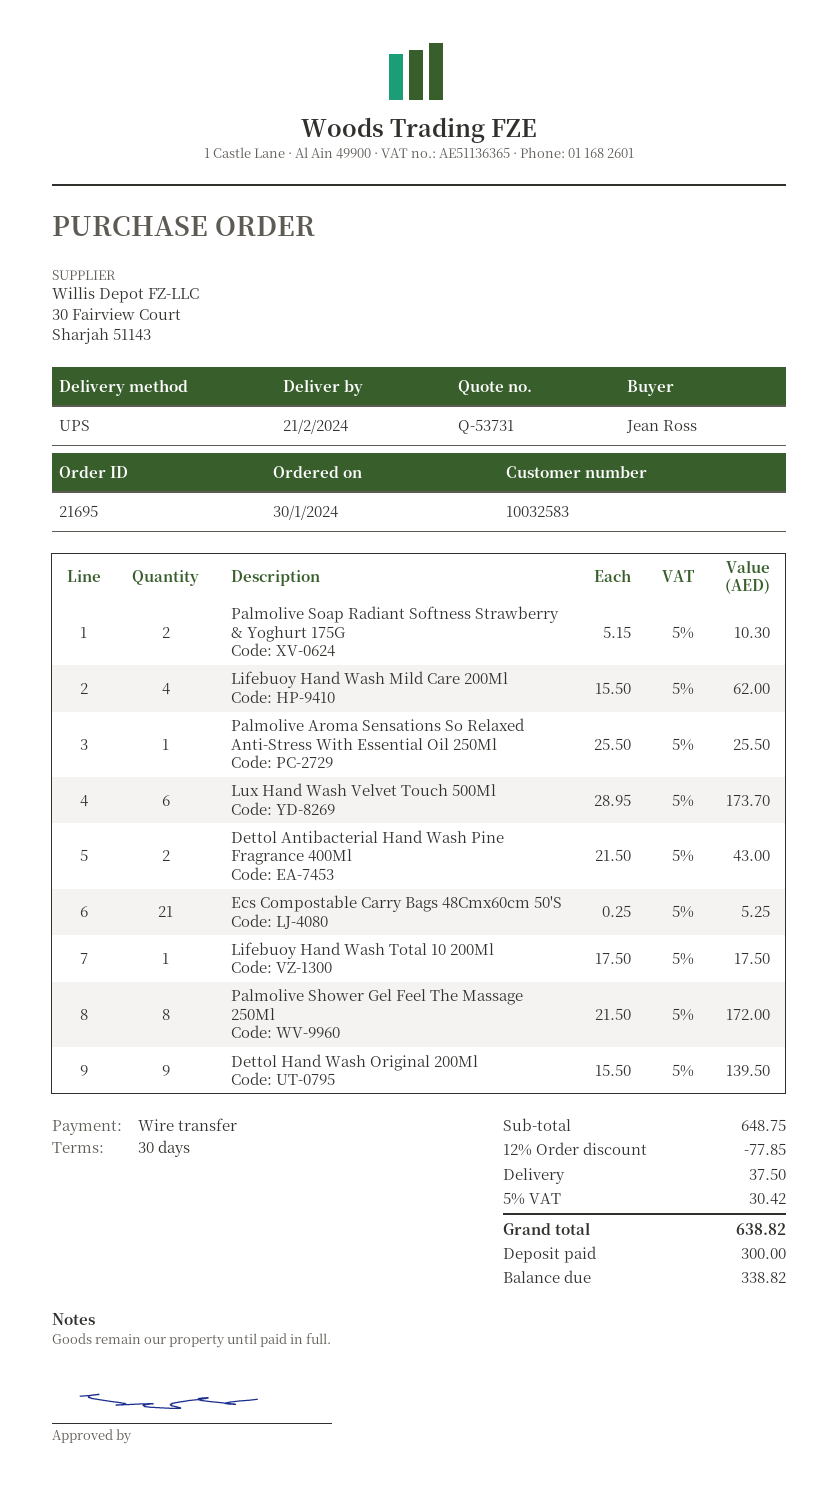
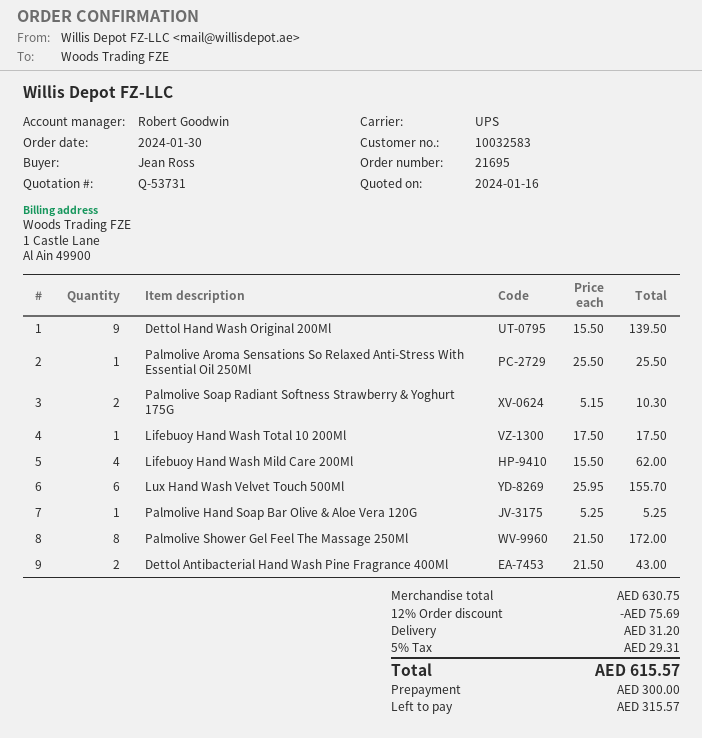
Lux Hand Wash Velvet Touch 500Ml: 6 x 28.95 = 173.70 -> 6 x 25.95 = 155.70
Ecs Compostable Carry Bags 48Cmx60cm 50'S: 21 x 0.25 = 5.25 -> none
Palmolive Hand Soap Bar Olive & Aloe Vera 120G: none -> 1 x 5.25 = 5.25
subtotal: 648.75 -> 630.75
discount: 12% = 77.85 -> 12% = 75.69
shipping: 37.50 -> 31.20
tax: 5% = 30.42 -> 5% = 29.31
total: 638.82 -> 615.57
balance: 338.82 -> 315.57

